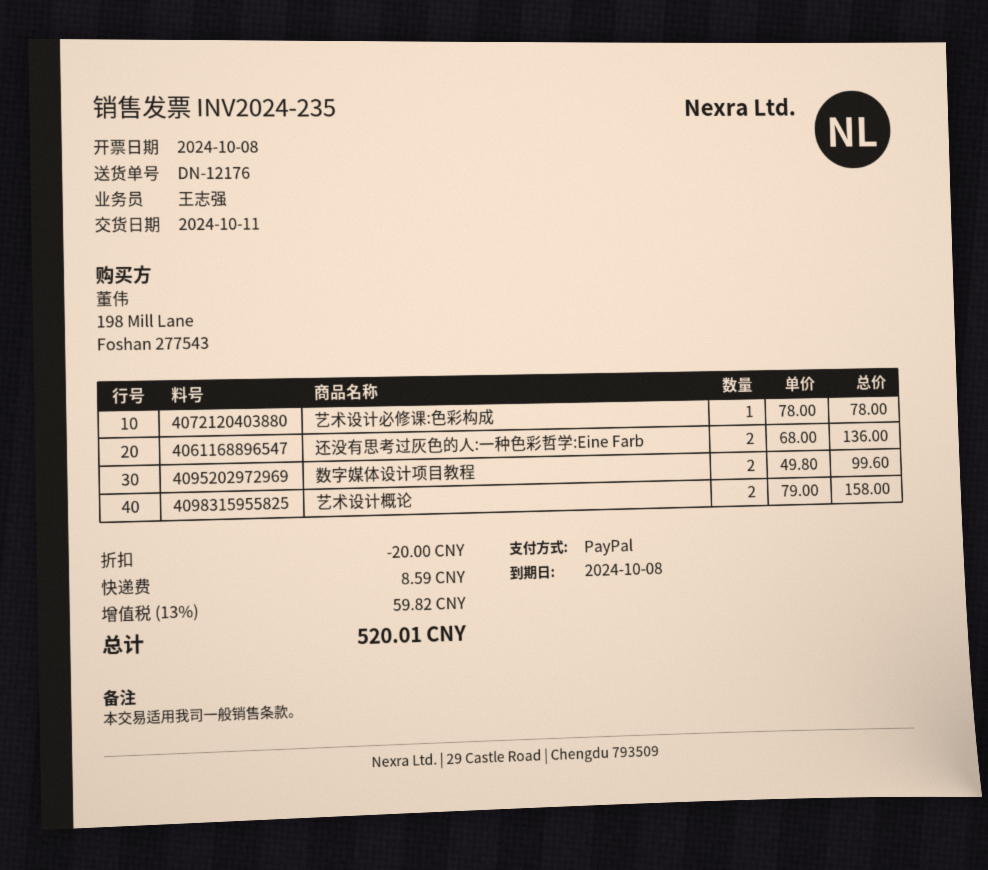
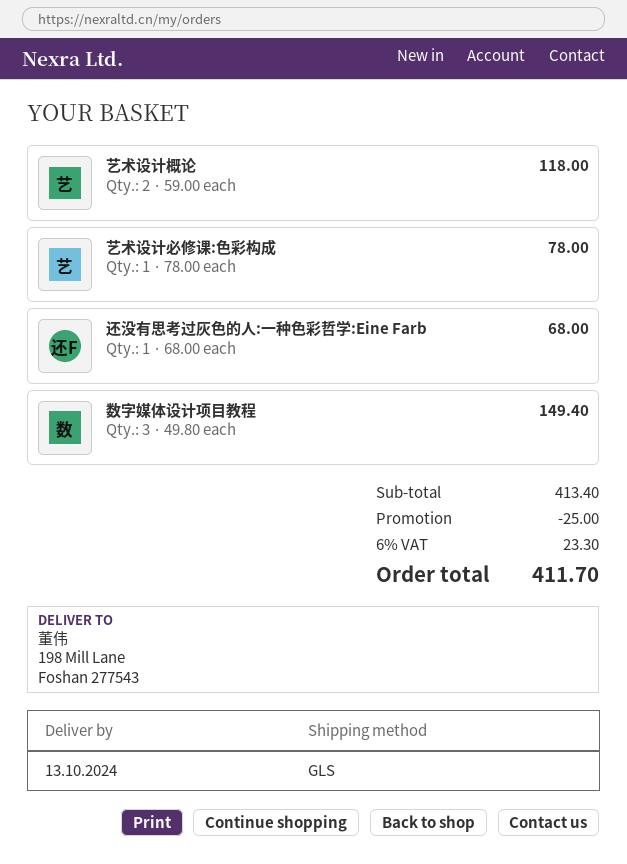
delivery date: 2024-10-11 -> 2024-10-13
还没有思考过灰色的人:一种色彩哲学:Eine Farb: 2 x 68.00 = 136.00 -> 1 x 68.00 = 68.00
数字媒体设计项目教程: 2 x 49.80 = 99.60 -> 3 x 49.80 = 149.40
艺术设计概论: 2 x 79.00 = 158.00 -> 2 x 59.00 = 118.00
discount: 20.00 -> 25.00
shipping: 8.59 -> none
tax: 13% = 59.82 -> 6% = 23.30
total: 520.01 -> 411.70

